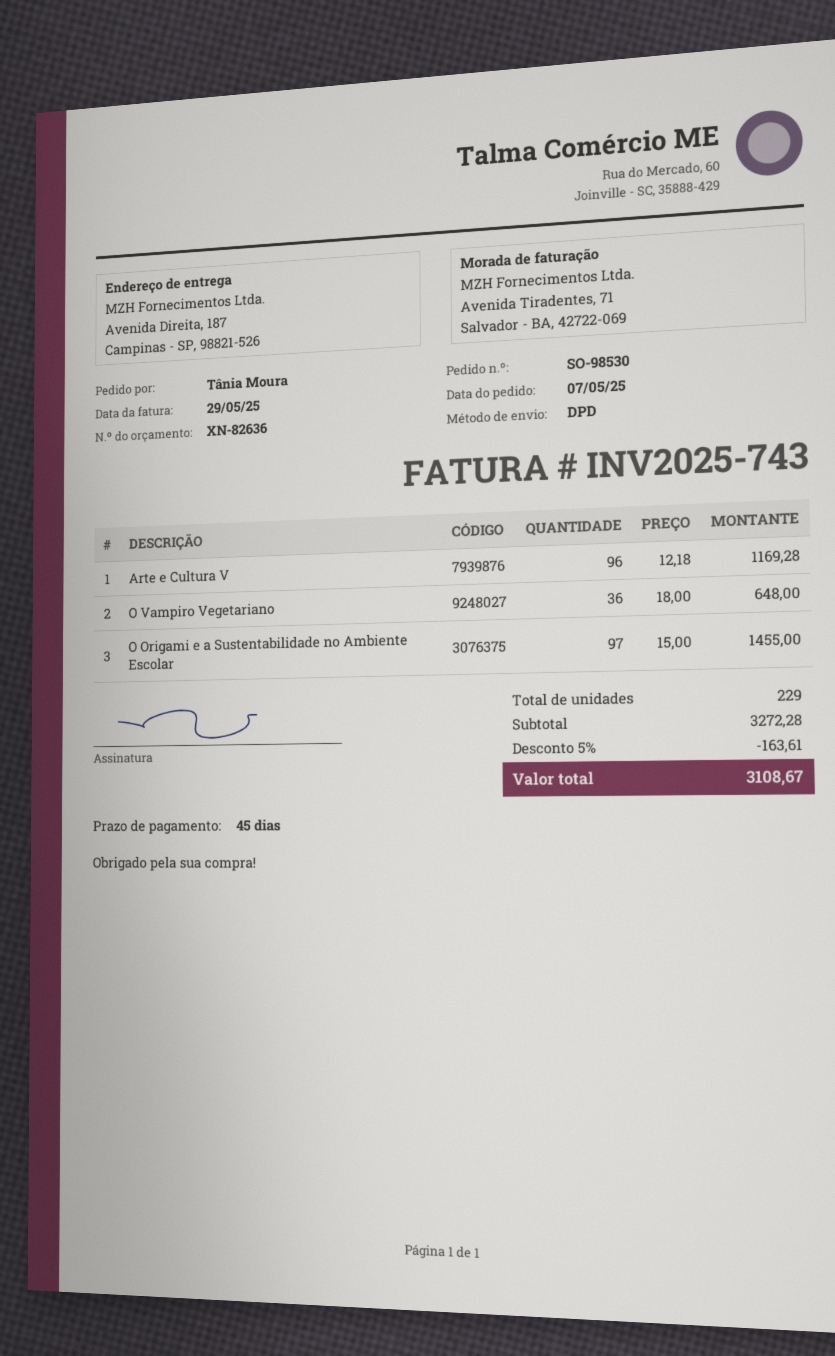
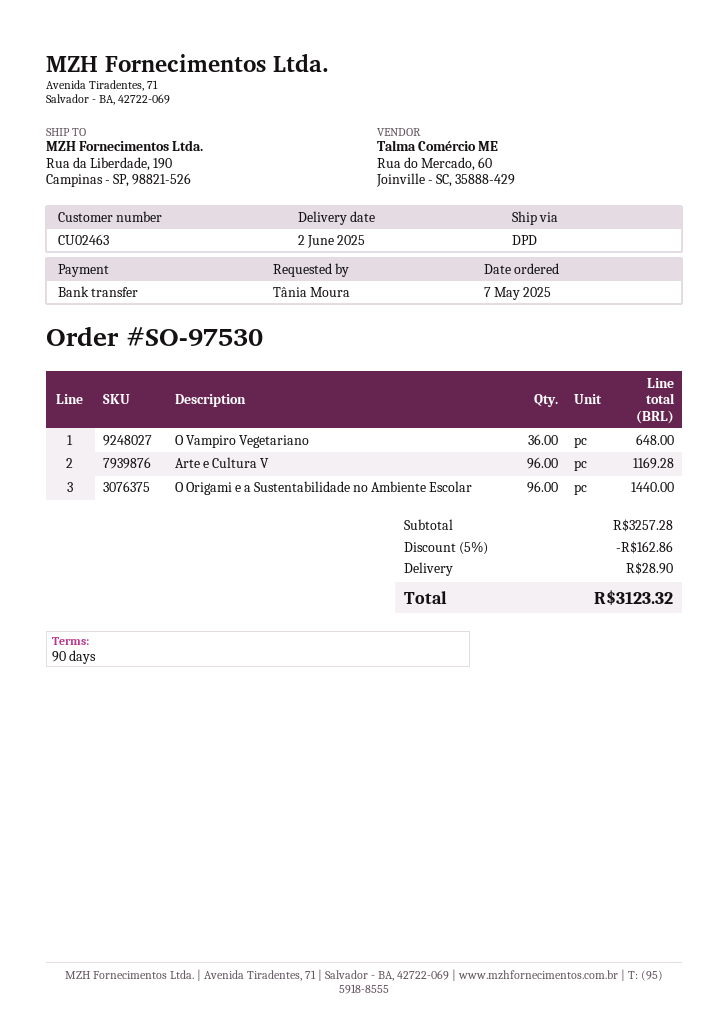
order number: SO-98530 -> SO-97530
payment terms: 45 days -> 90 days
ship to: Avenida Direita, 187, Campinas - SP, 98821-526 -> Rua da Liberdade, 190, Campinas - SP, 98821-526
O Origami e a Sustentabilidade no Ambiente Escolar: 97 for 1455.00 -> 96 for 1440.00
subtotal: 3272.28 -> 3257.28
discount: 5% = 163.61 -> 5% = 162.86
shipping: none -> 28.90
total: 3108.67 -> 3123.32

